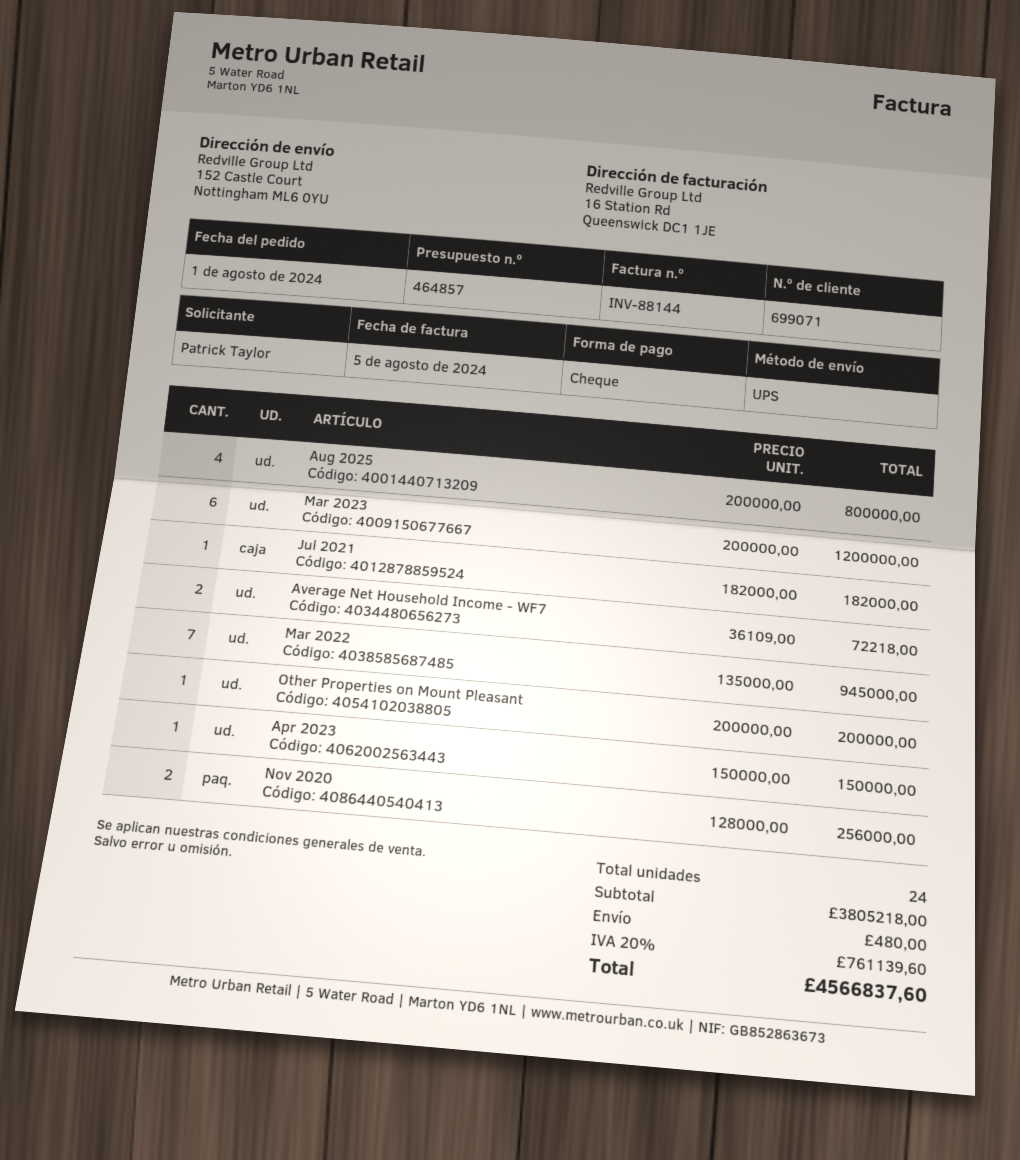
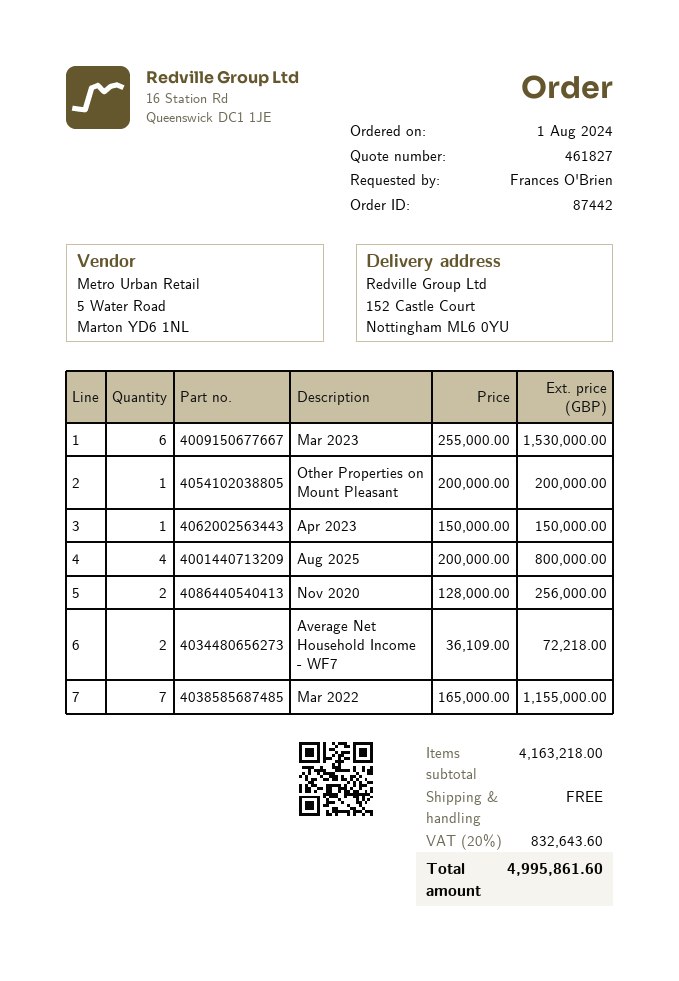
quote number: 464857 -> 461827
ordered by: Patrick Taylor -> Frances O'Brien
Mar 2023: 6 x 200000.00 = 1200000.00 -> 6 x 255000.00 = 1530000.00
Jul 2021: 1 x 182000.00 = 182000.00 -> none
Mar 2022: 7 x 135000.00 = 945000.00 -> 7 x 165000.00 = 1155000.00
subtotal: 3805218.00 -> 4163218.00
shipping: 480.00 -> 0.00
tax: 20% = 761139.60 -> 20% = 832643.60
total: 4566837.60 -> 4995861.60

